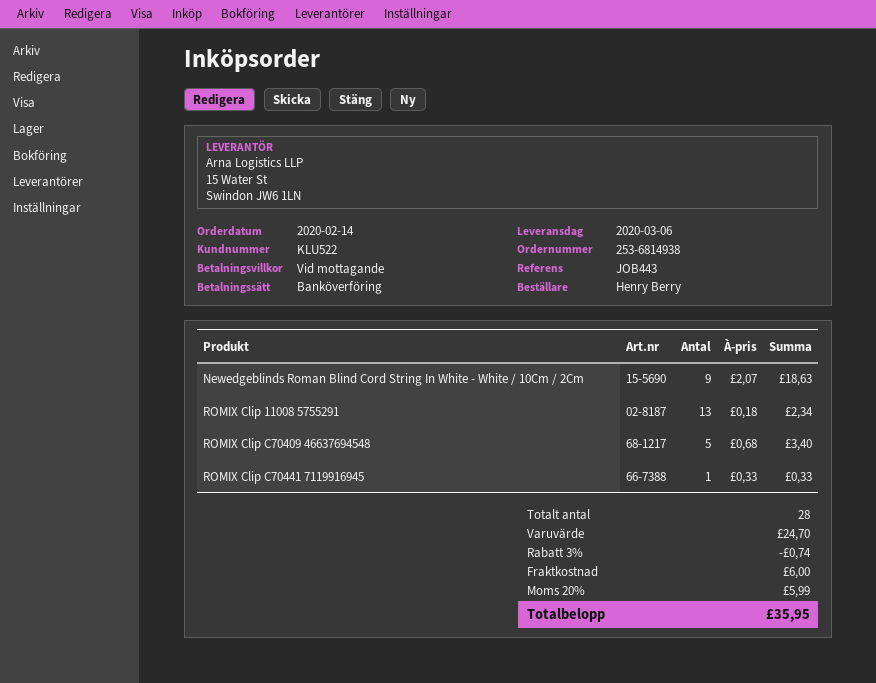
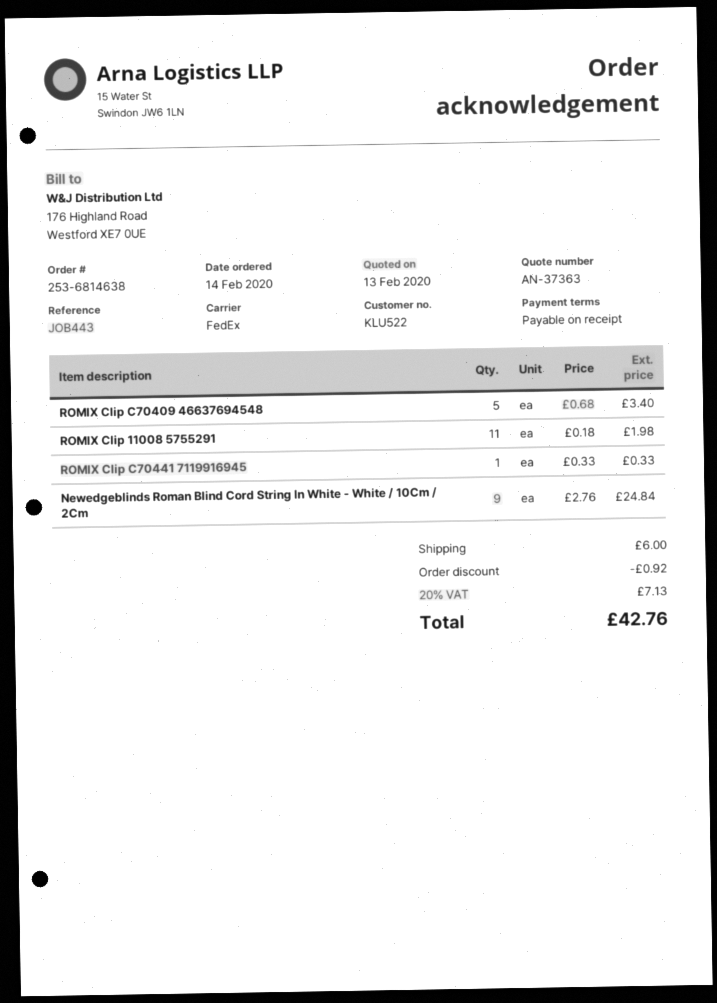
order number: 253-6814938 -> 253-6814638
Newedgeblinds Roman Blind Cord String In White - White / 10Cm / 2Cm: 9 x 2.07 = 18.63 -> 9 x 2.76 = 24.84
ROMIX Clip 11008 5755291: 13 x 0.18 = 2.34 -> 11 x 0.18 = 1.98
discount: 0.74 -> 0.92
tax: 20% = 5.99 -> 20% = 7.13
total: 35.95 -> 42.76

